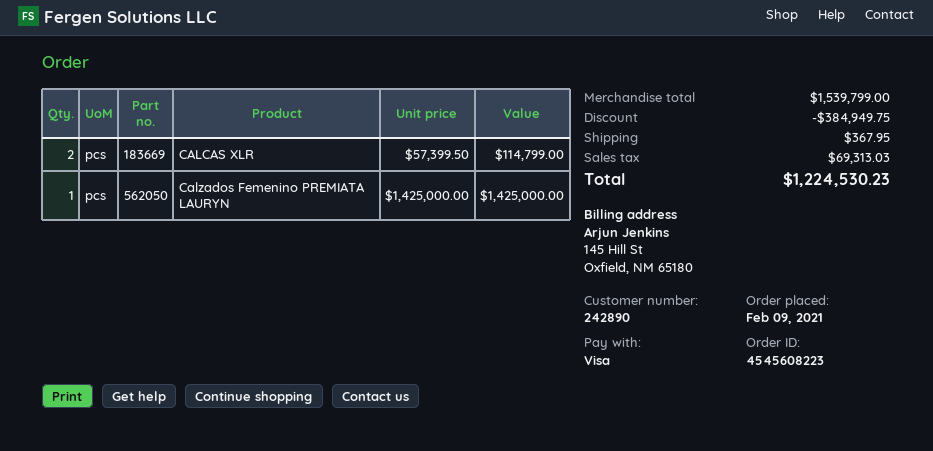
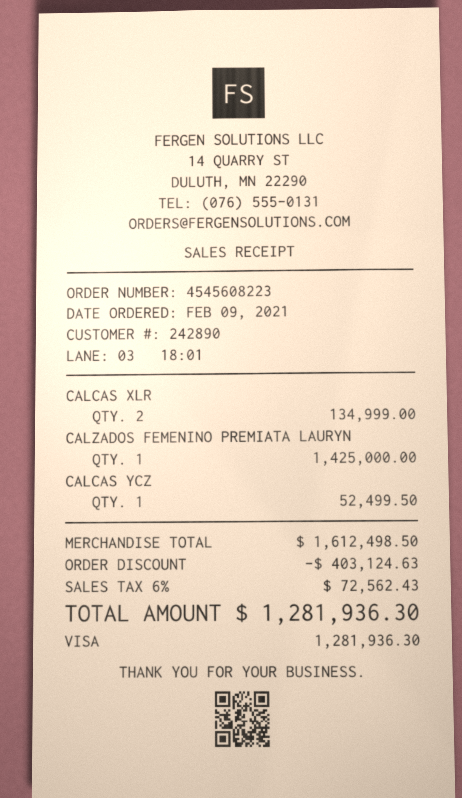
CALCAS XLR: 2 for 114799.00 -> 2 for 134999.00
CALCAS YCZ: none -> 1 for 52499.50
subtotal: 1539799.00 -> 1612498.50
discount: 384949.75 -> 403124.63
shipping: 367.95 -> none
tax: 69313.03 -> 72562.43
total: 1224530.23 -> 1281936.30

